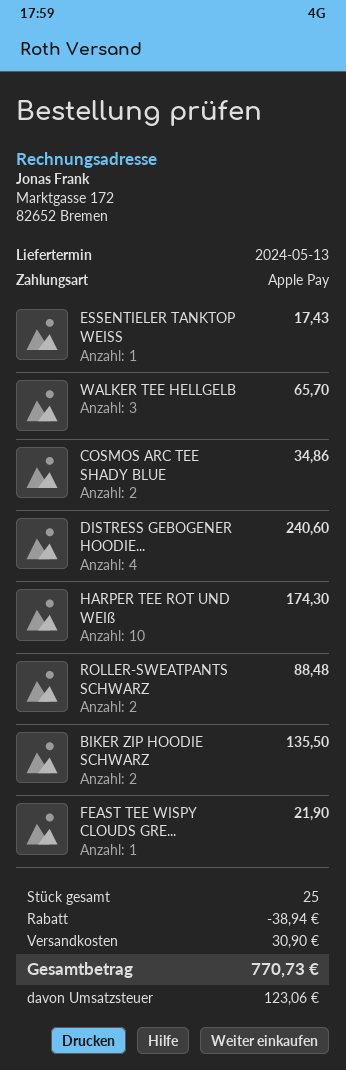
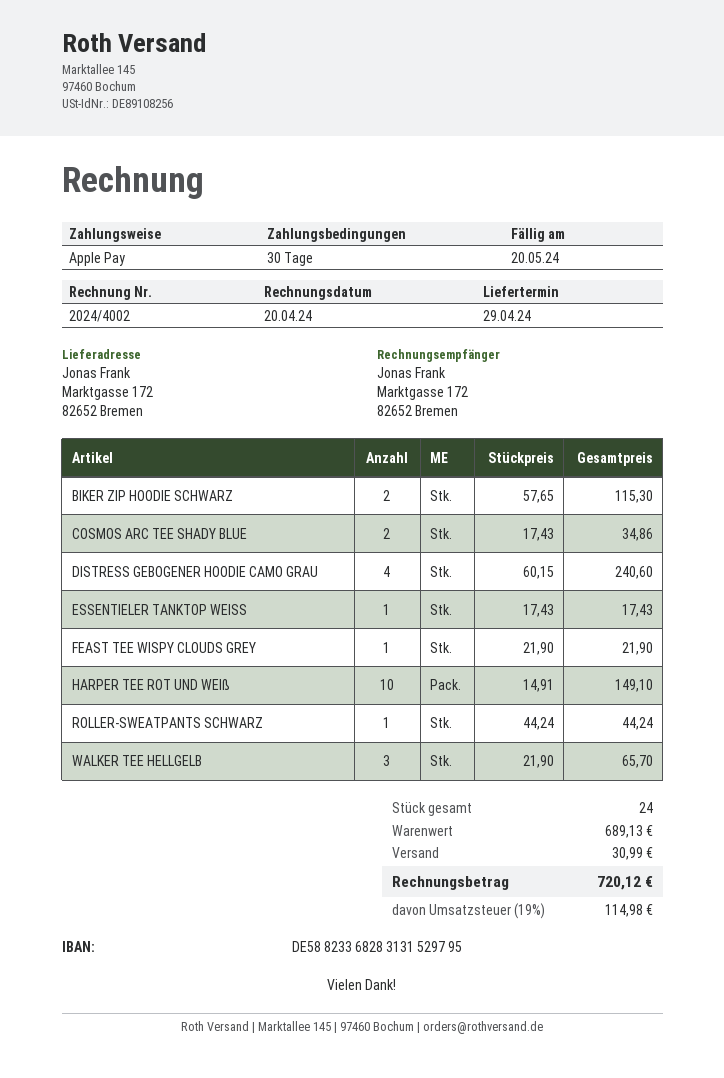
delivery date: 2024-05-13 -> 2024-04-29
HARPER TEE ROT UND WEIß: 10 for 174.30 -> 10 for 149.10
ROLLER-SWEATPANTS SCHWARZ: 2 for 88.48 -> 1 for 44.24
BIKER ZIP HOODIE SCHWARZ: 2 for 135.50 -> 2 for 115.30
total quantity: 25 -> 24
discount: 38.94 -> none
shipping: 30.90 -> 30.99
tax: 123.06 -> 114.98
total: 770.73 -> 720.12

